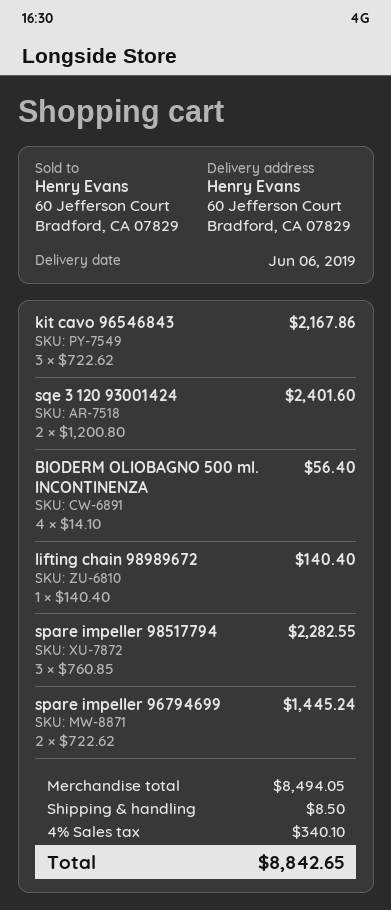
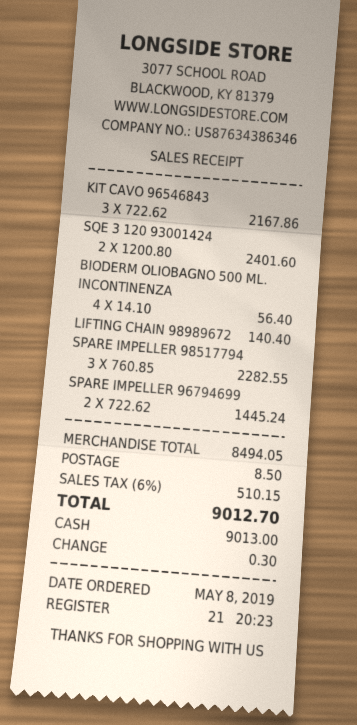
tax: 4% = 340.10 -> 6% = 510.15
total: 8842.65 -> 9012.70

